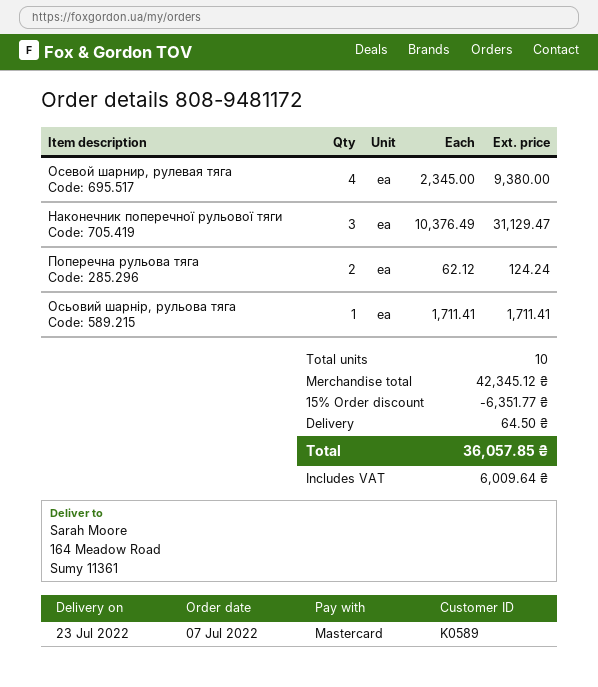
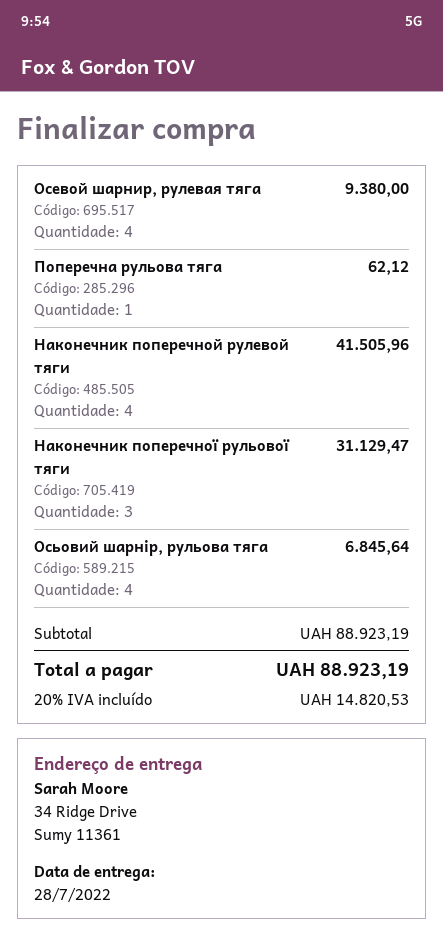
delivery date: 2022-07-23 -> 2022-07-28
ship to: 164 Meadow Road, Sumy 11361 -> 34 Ridge Drive, Sumy 11361
Поперечна рульова тяга: 2 for 124.24 -> 1 for 62.12
Осьовий шарнір, рульова тяга: 1 for 1711.41 -> 4 for 6845.64
Наконечник поперечной рулевой тяги: none -> 4 for 41505.96
subtotal: 42345.12 -> 88923.19
discount: 15% = 6351.77 -> none
shipping: 64.50 -> none
tax: 6009.64 -> 14820.53
total: 36057.85 -> 88923.19

